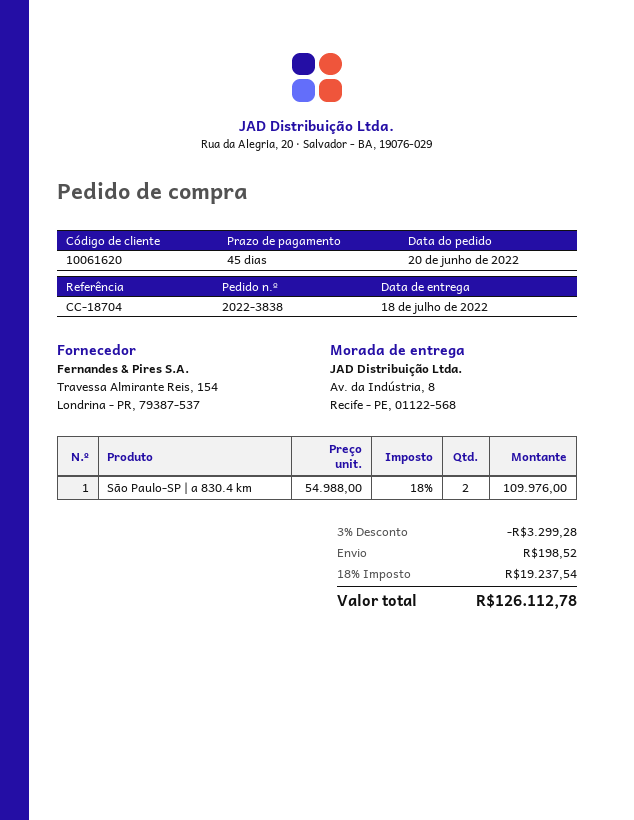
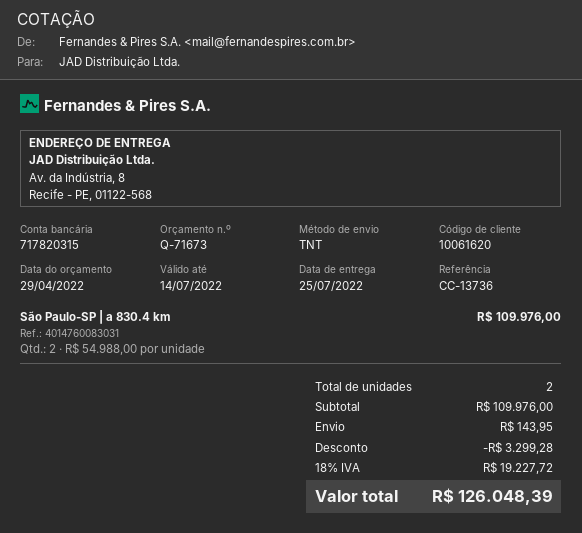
delivery date: 2022-07-18 -> 2022-07-25
reference: CC-18704 -> CC-13736
shipping: 198.52 -> 143.95
tax: 18% = 19237.54 -> 18% = 19227.72
total: 126112.78 -> 126048.39

